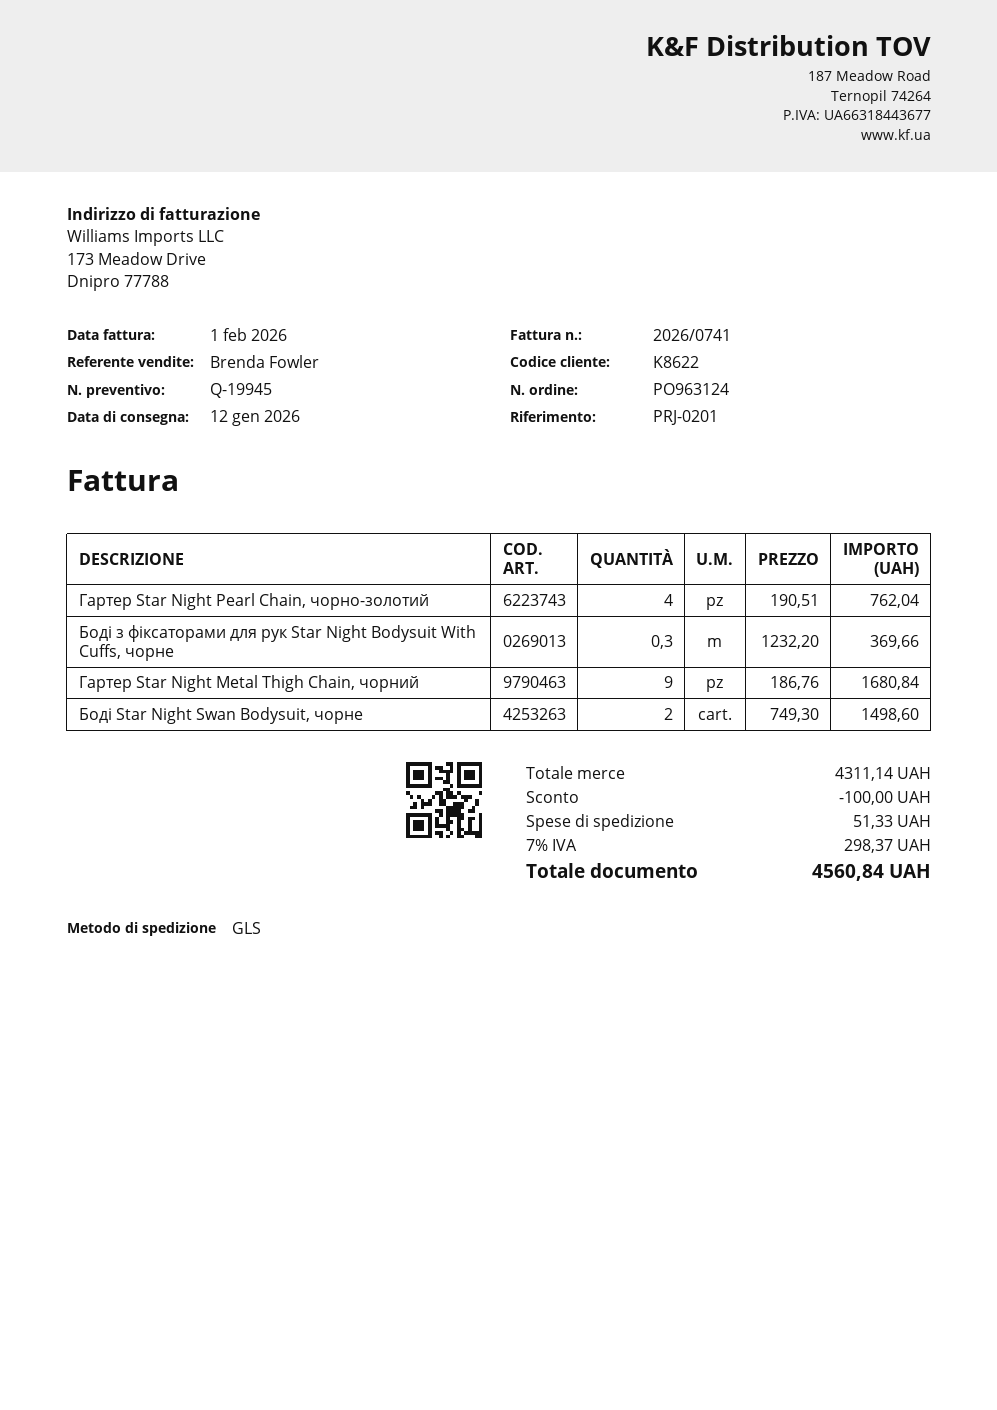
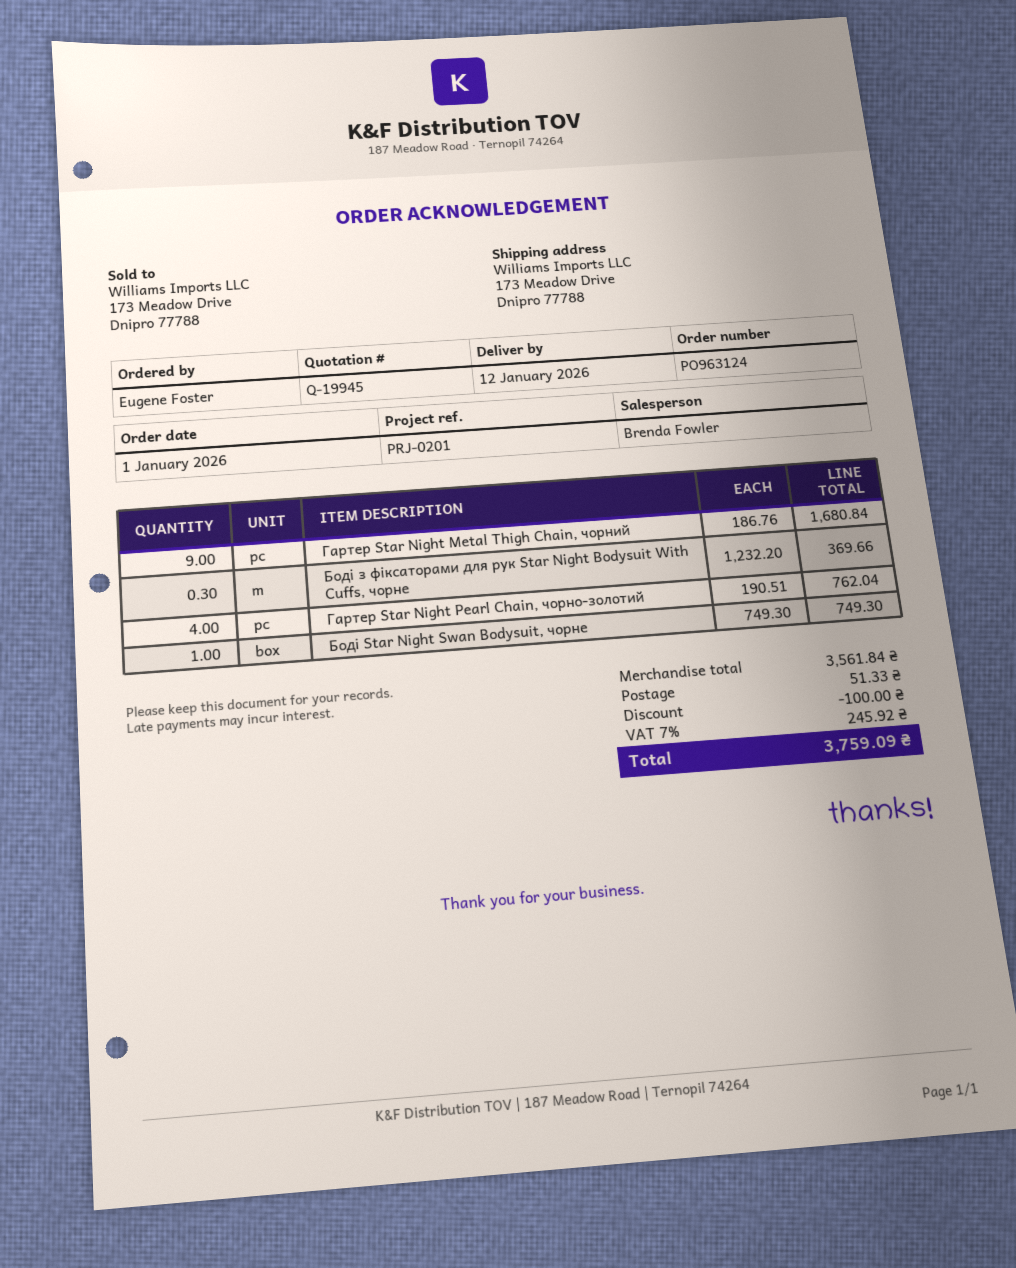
Боді Star Night Swan Bodysuit, чорне: 2 x 749.30 = 1498.60 -> 1 x 749.30 = 749.30
subtotal: 4311.14 -> 3561.84
tax: 7% = 298.37 -> 7% = 245.92
total: 4560.84 -> 3759.09

